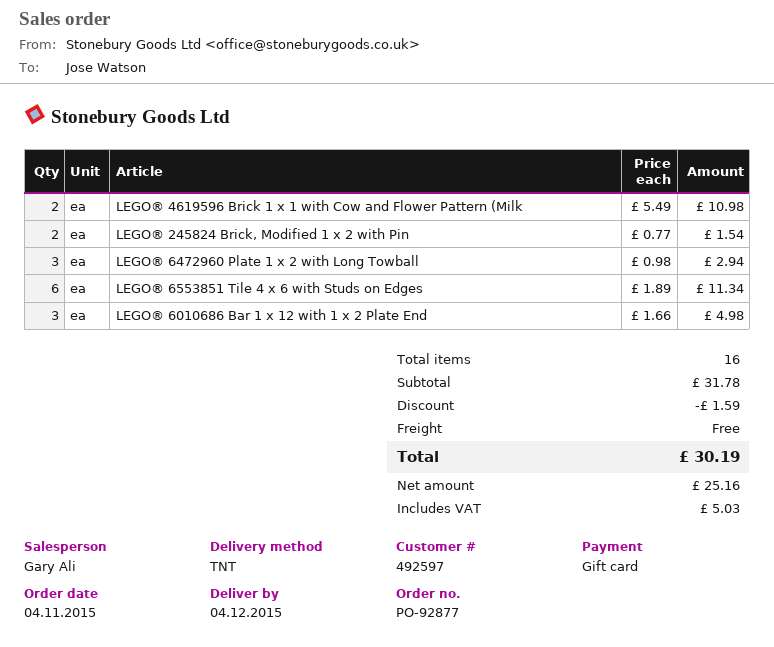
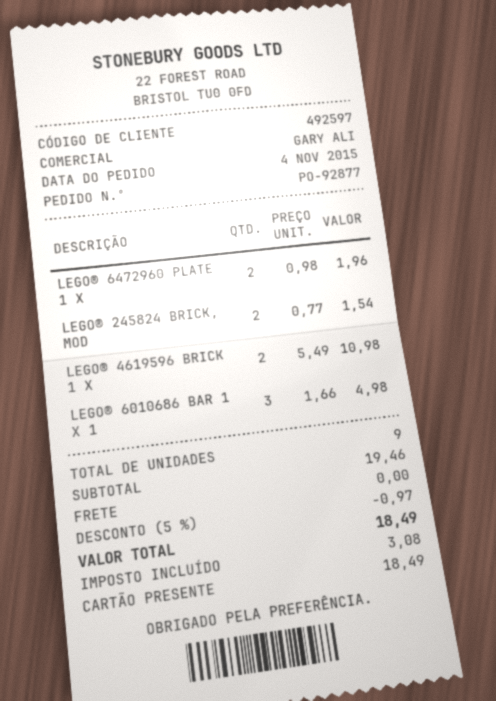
LEGO® 6472960 Plate 1 x 2 with Long Towball: 3 x 0.98 = 2.94 -> 2 x 0.98 = 1.96
LEGO® 6553851 Tile 4 x 6 with Studs on Edges: 6 x 1.89 = 11.34 -> none
total quantity: 16 -> 9
subtotal: 31.78 -> 19.46
discount: 1.59 -> 0.97
tax: 5.03 -> 3.08
total: 30.19 -> 18.49

